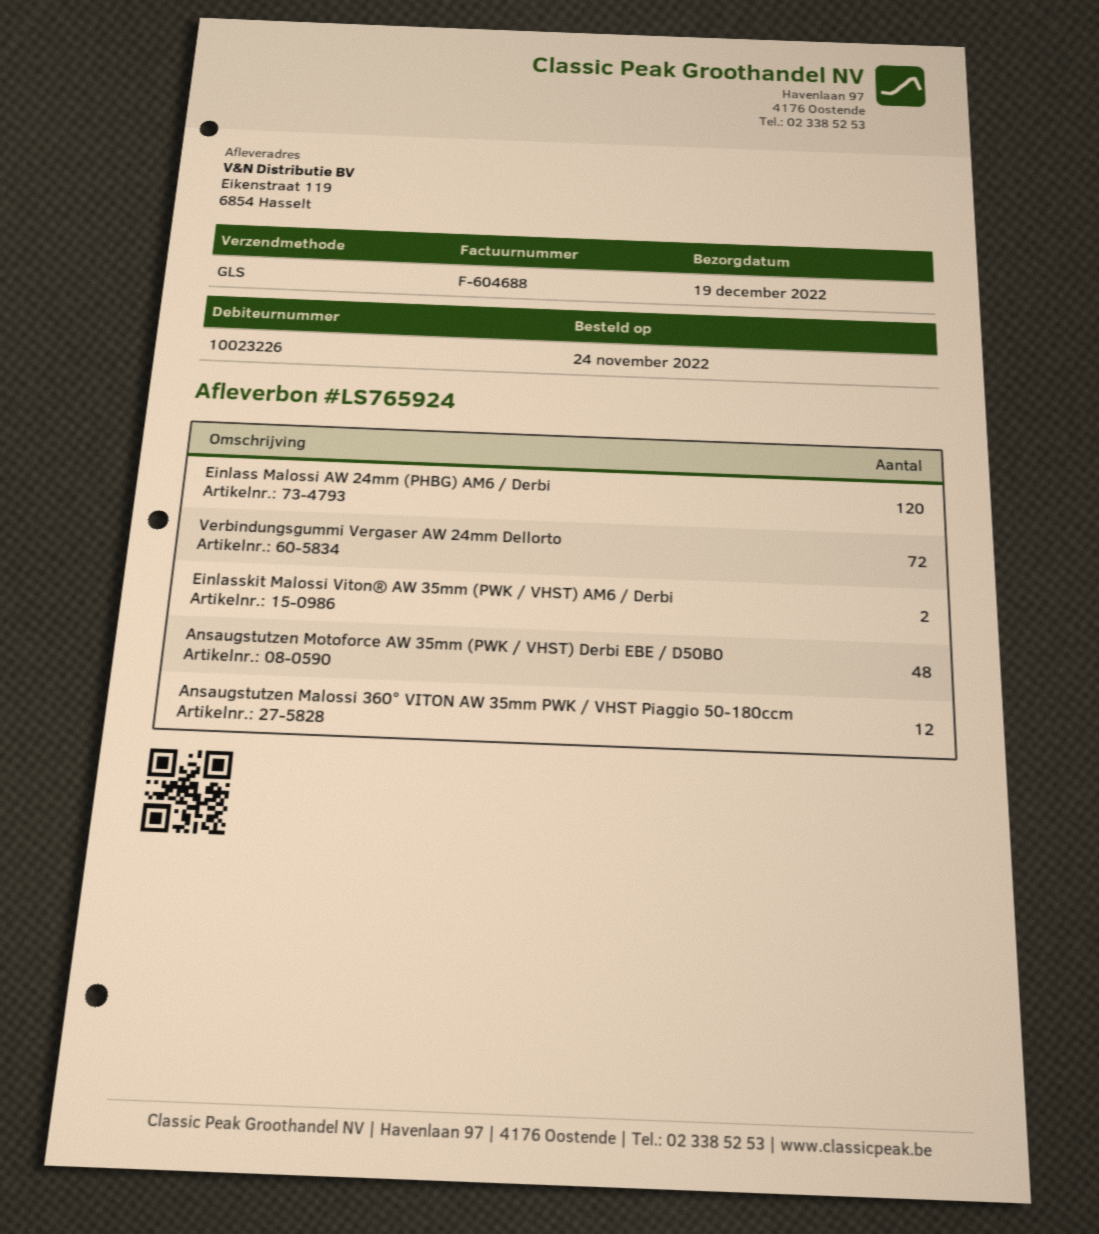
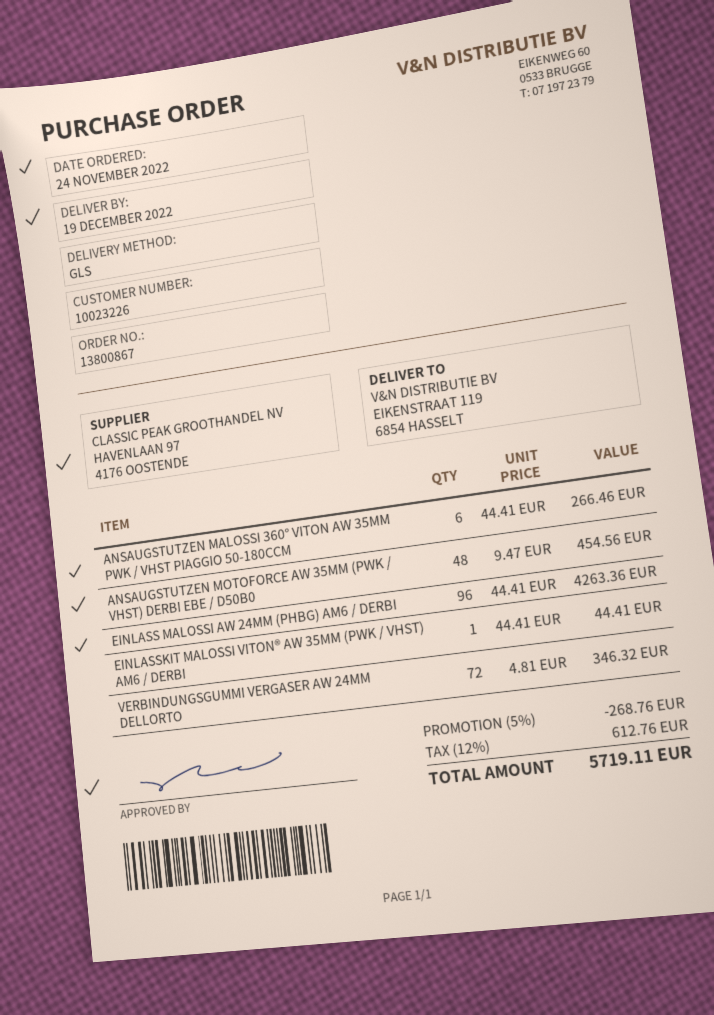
Einlass Malossi AW 24mm (PHBG) AM6 / Derbi: 120 -> 96
Einlasskit Malossi Viton® AW 35mm (PWK / VHST) AM6 / Derbi: 2 -> 1
Ansaugstutzen Malossi 360° VITON AW 35mm PWK / VHST Piaggio 50-180ccm: 12 -> 6

